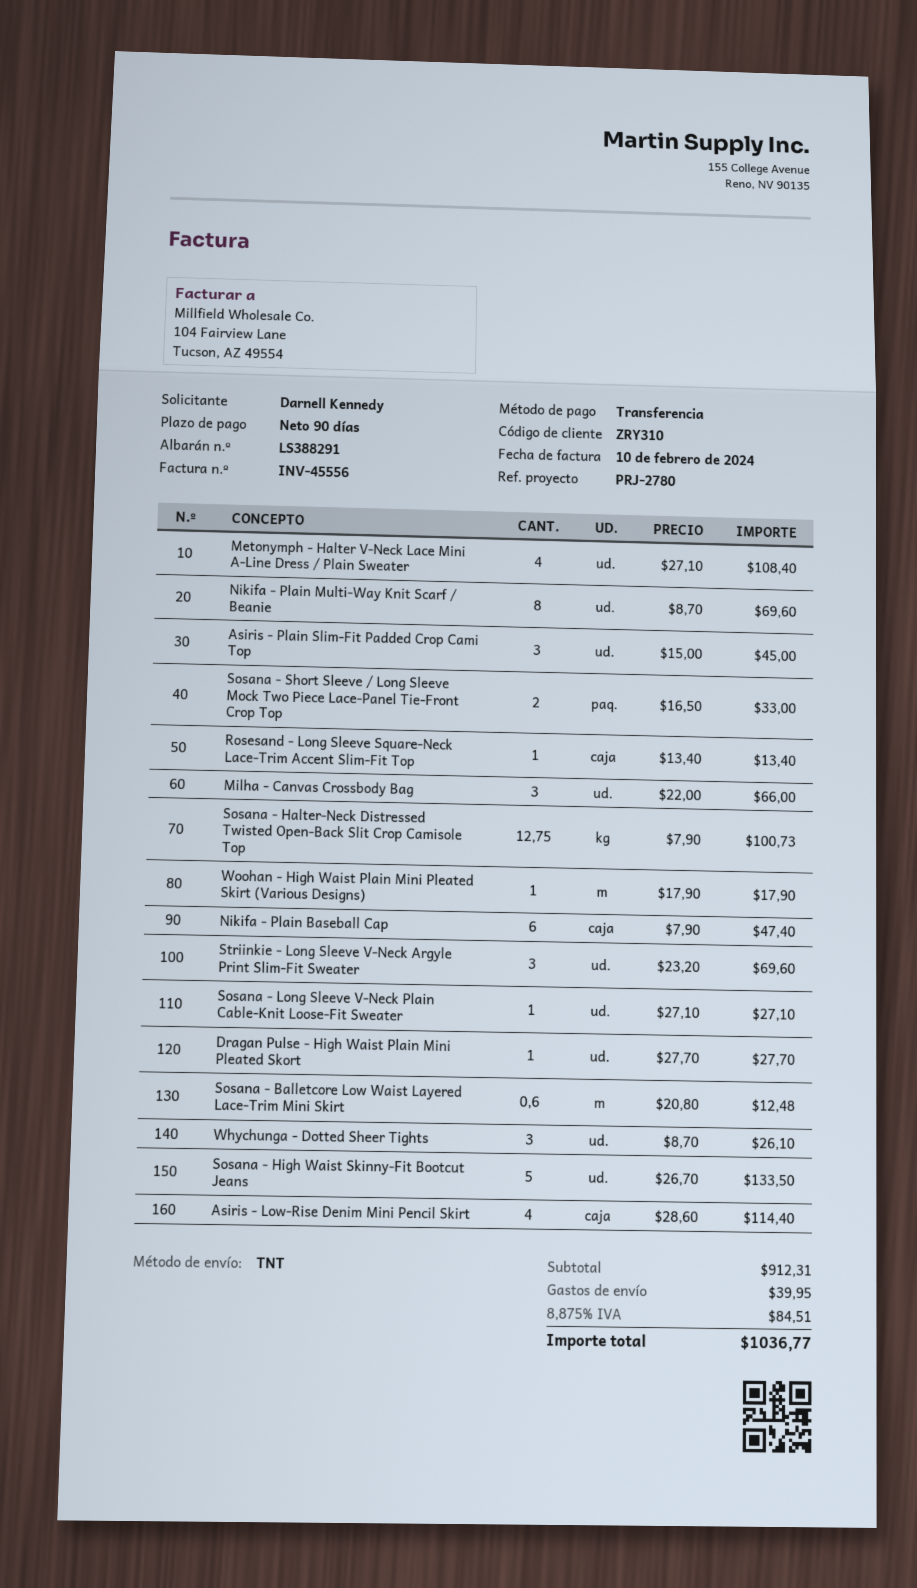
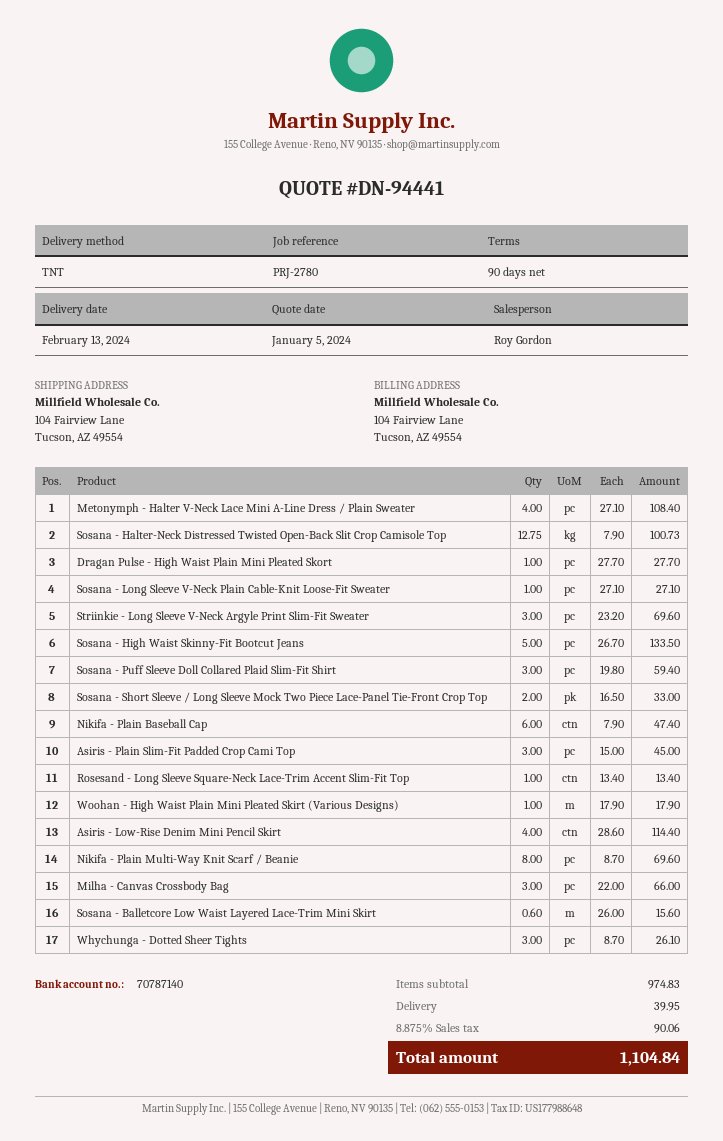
Sosana - Balletcore Low Waist Layered Lace-Trim Mini Skirt: 0.6 x 20.80 = 12.48 -> 0.6 x 26.00 = 15.60
Sosana - Puff Sleeve Doll Collared Plaid Slim-Fit Shirt: none -> 3 x 19.80 = 59.40
subtotal: 912.31 -> 974.83
tax: 8.875% = 84.51 -> 8.875% = 90.06
total: 1036.77 -> 1104.84

